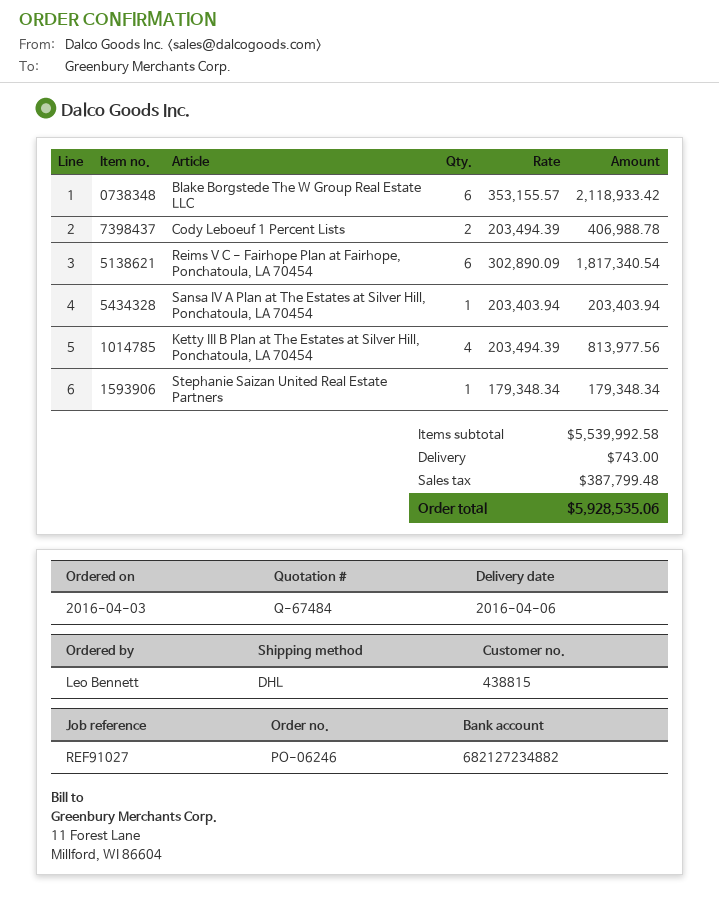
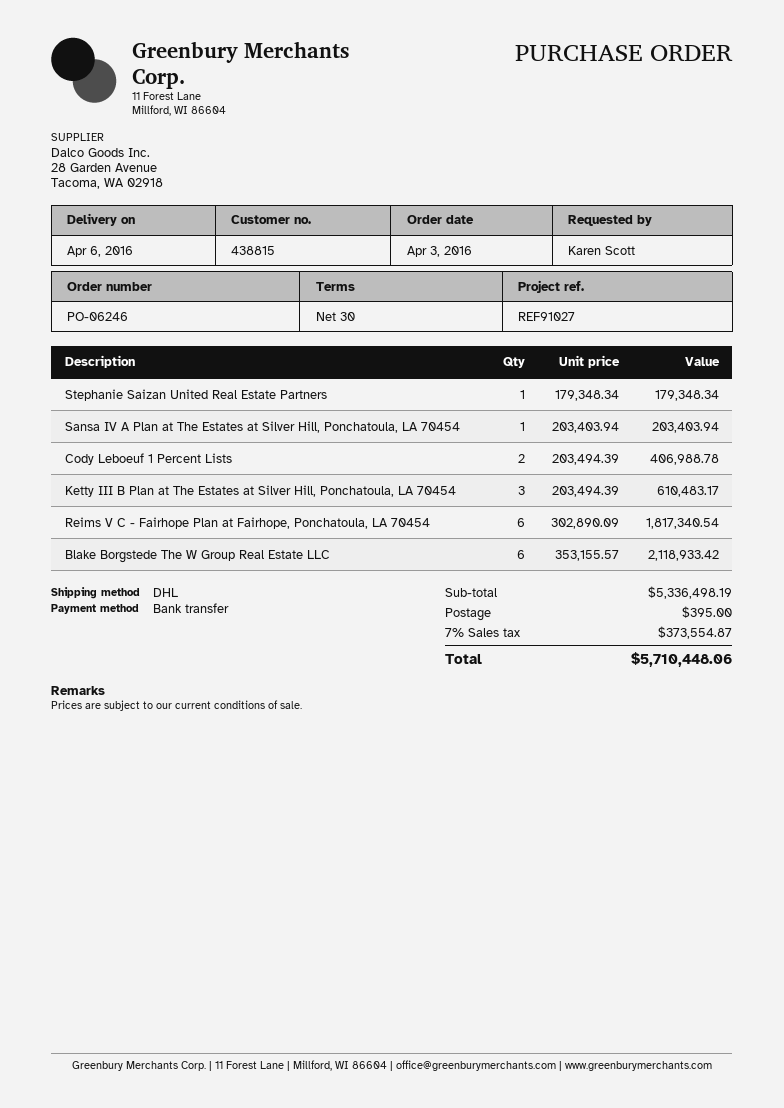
ordered by: Leo Bennett -> Karen Scott
Ketty III B Plan at The Estates at Silver Hill, Ponchatoula, LA 70454: 4 x 203494.39 = 813977.56 -> 3 x 203494.39 = 610483.17
subtotal: 5539992.58 -> 5336498.19
shipping: 743.00 -> 395.00
tax: 387799.48 -> 373554.87
total: 5928535.06 -> 5710448.06

